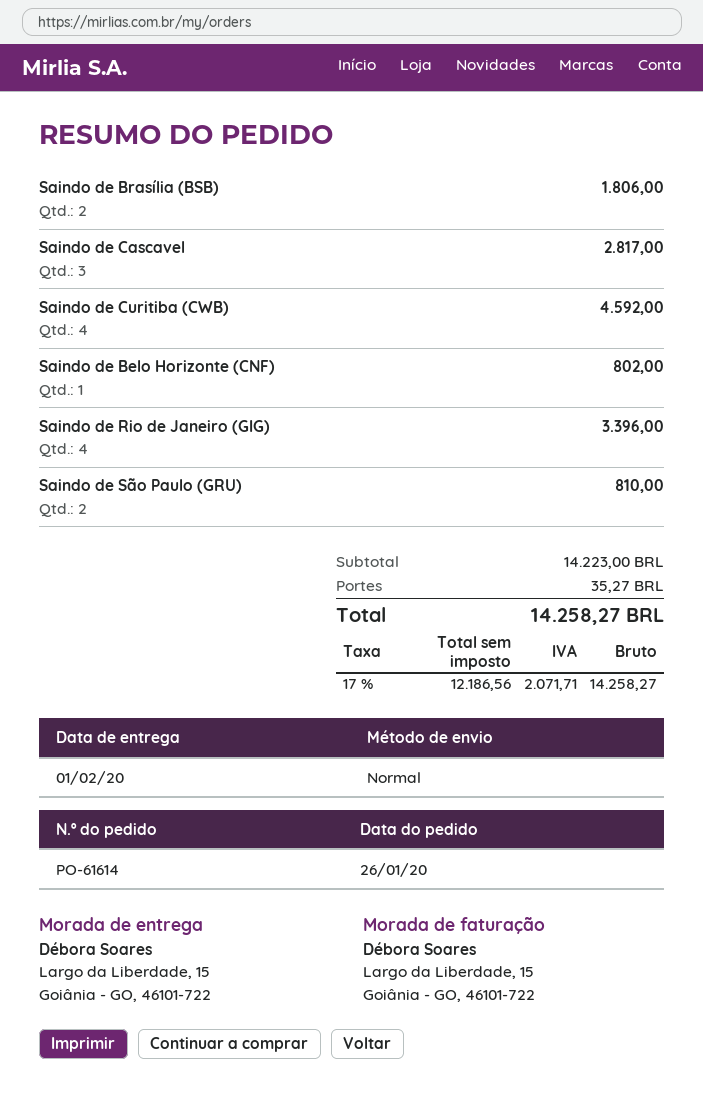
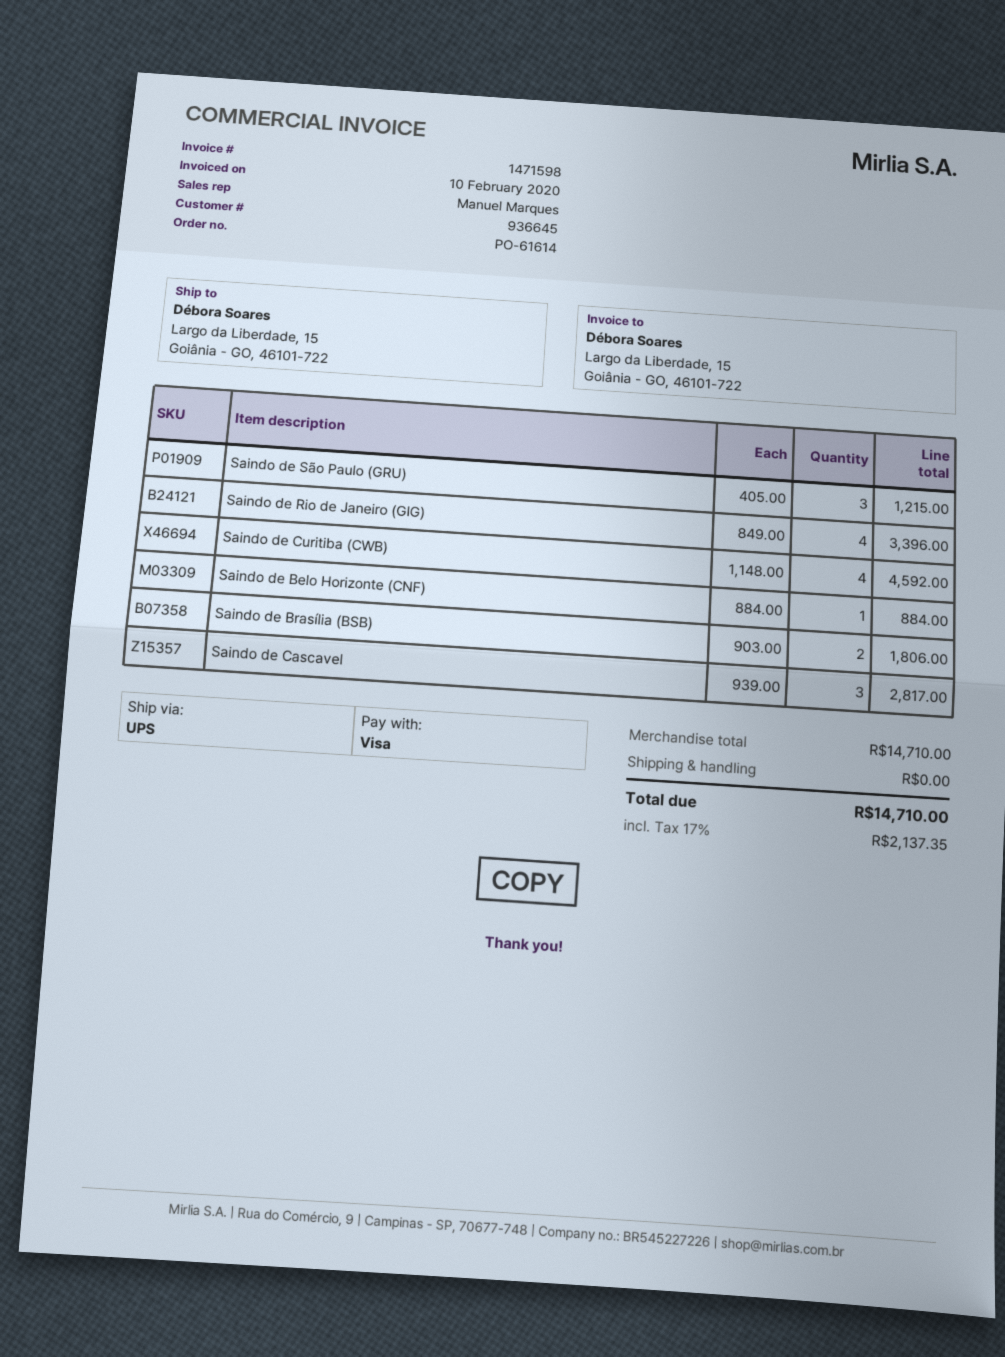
shipping method: standard -> UPS
Saindo de Belo Horizonte (CNF): 1 for 802.00 -> 1 for 884.00
Saindo de São Paulo (GRU): 2 for 810.00 -> 3 for 1215.00
subtotal: 14223.00 -> 14710.00
shipping: 35.27 -> 0.00
tax: 17% = 2071.71 -> 17% = 2137.35
total: 14258.27 -> 14710.00

